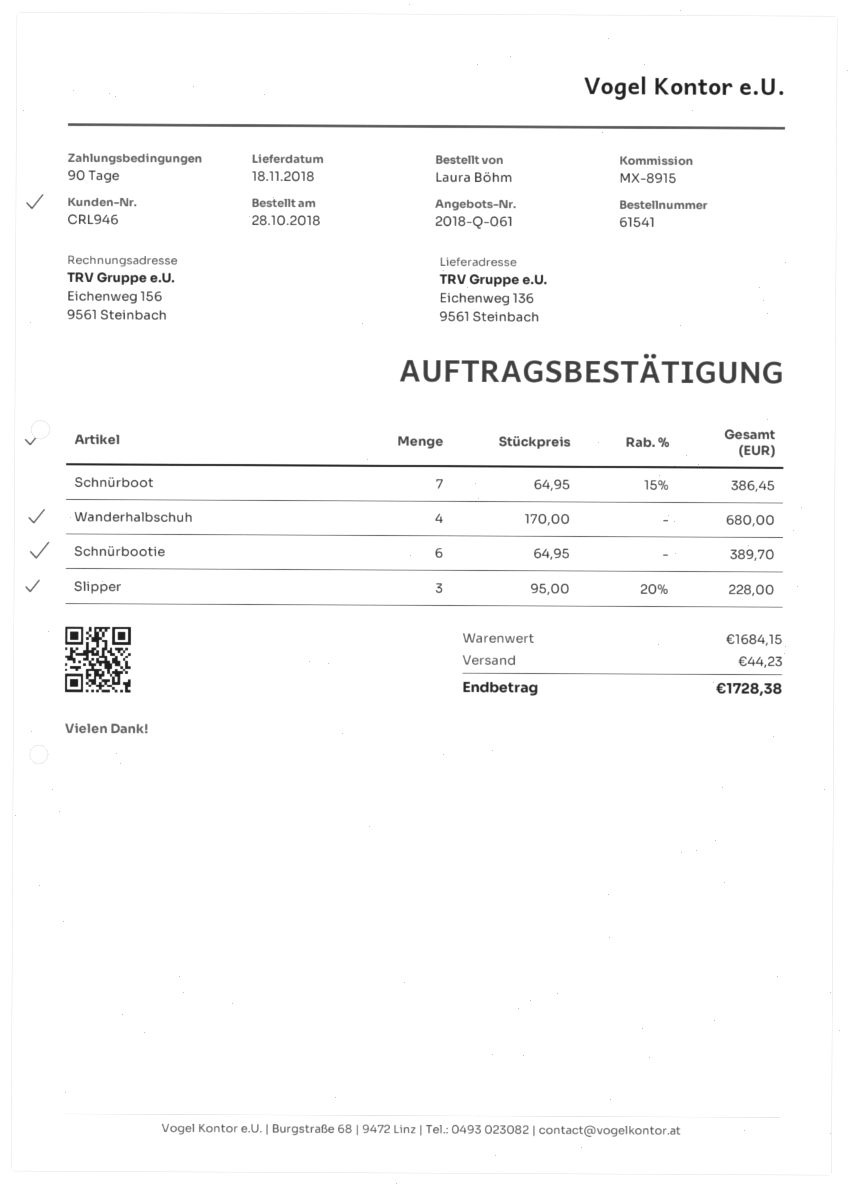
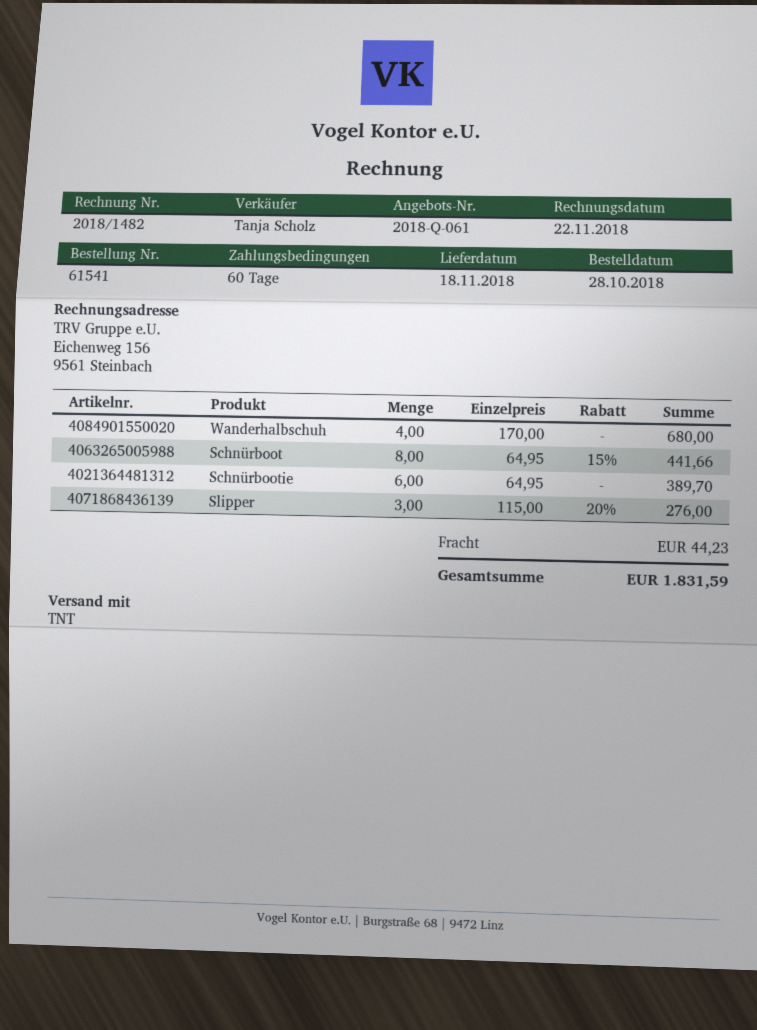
payment terms: 90 days -> 60 days
Schnürboot: 7 x 64.95 - 15% = 386.45 -> 8 x 64.95 - 15% = 441.66
Slipper: 3 x 95.00 - 20% = 228.00 -> 3 x 115.00 - 20% = 276.00
total: 1728.38 -> 1831.59

